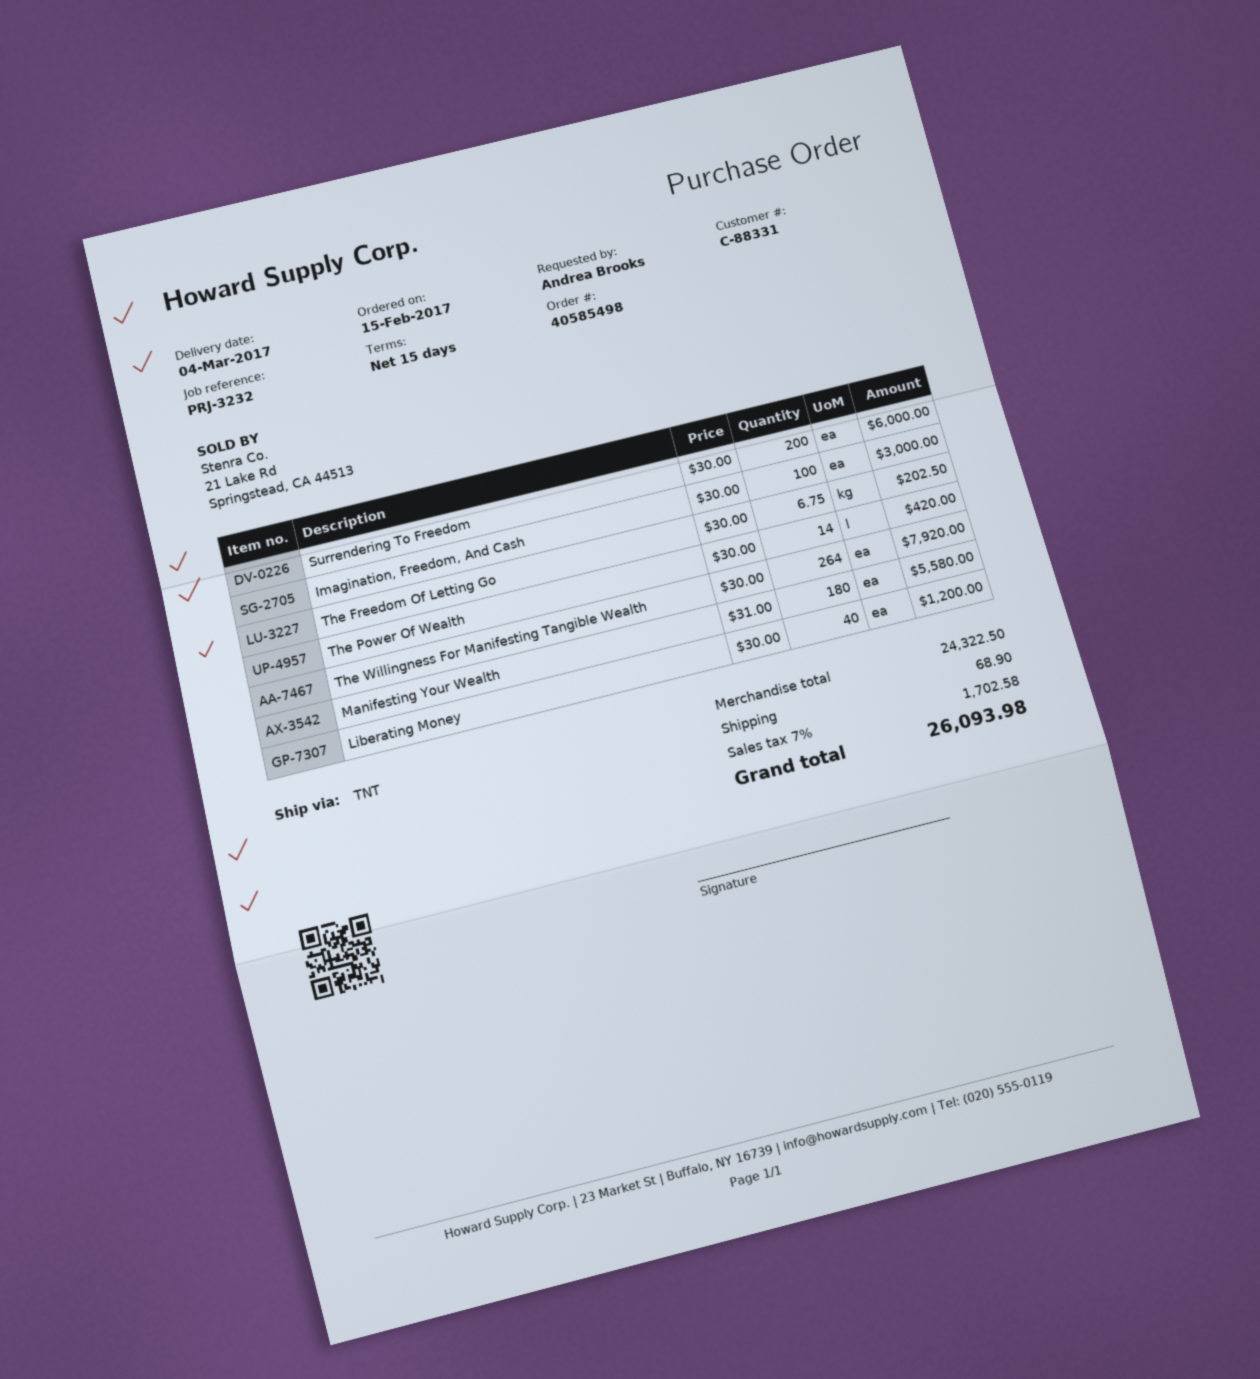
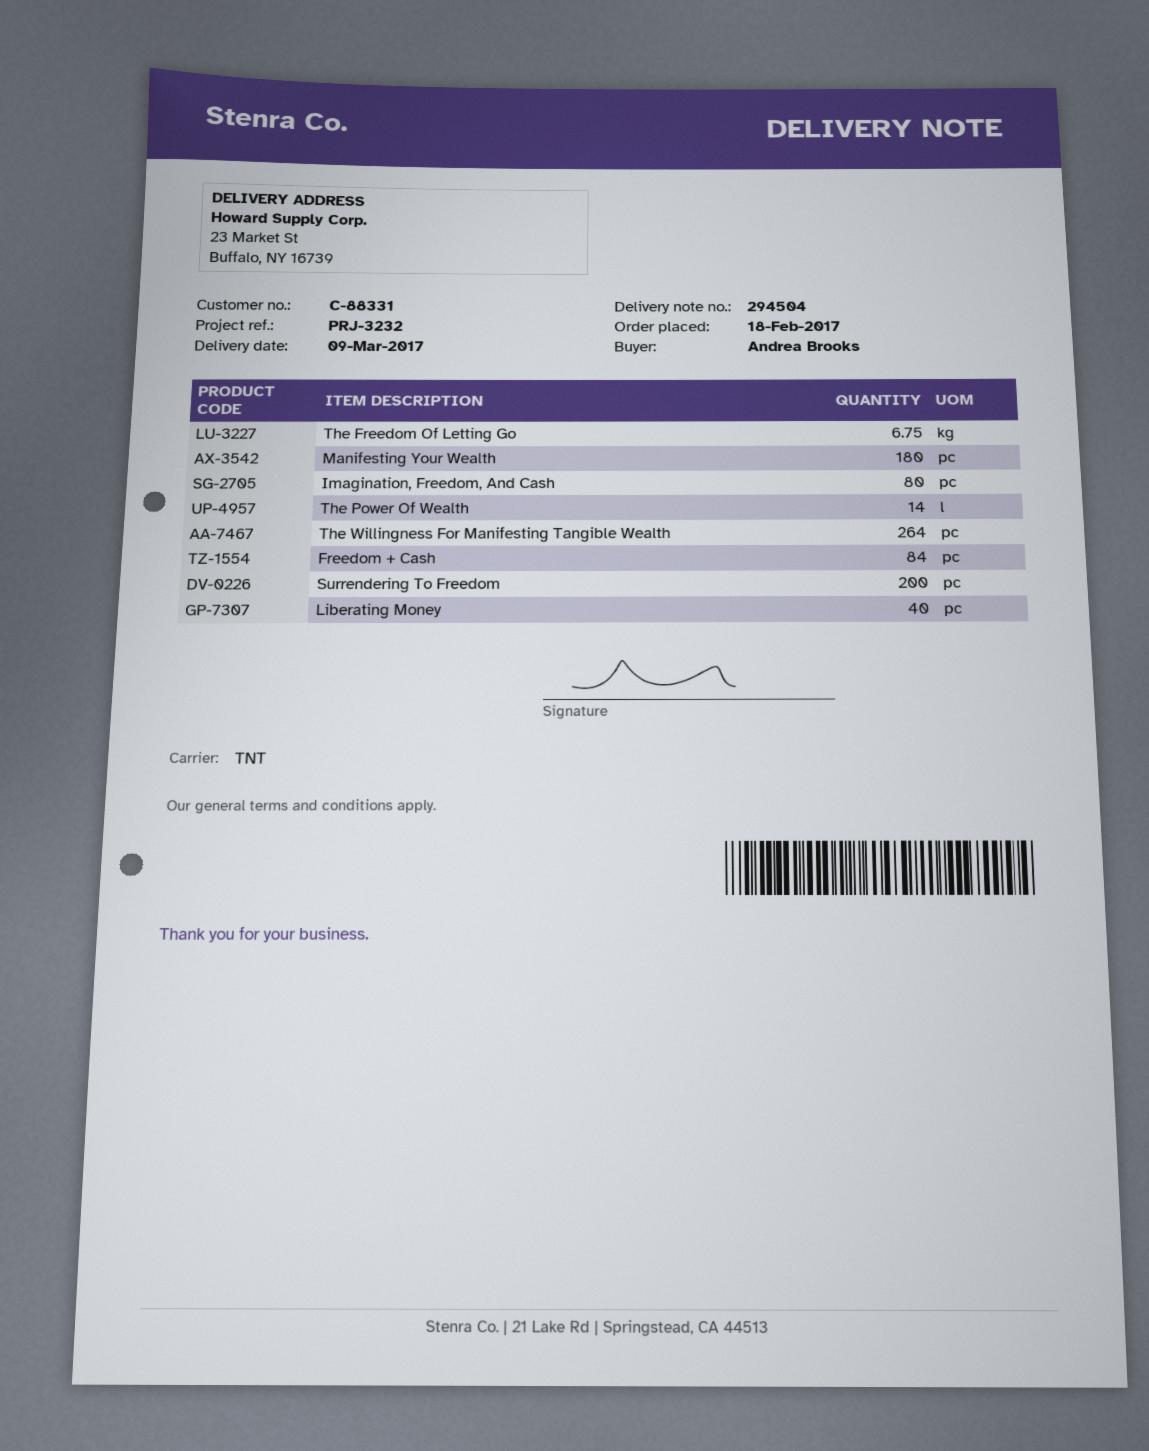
order date: 2017-02-15 -> 2017-02-18
delivery date: 2017-03-04 -> 2017-03-09
Imagination, Freedom, And Cash: 100 -> 80
Freedom + Cash: none -> 84

